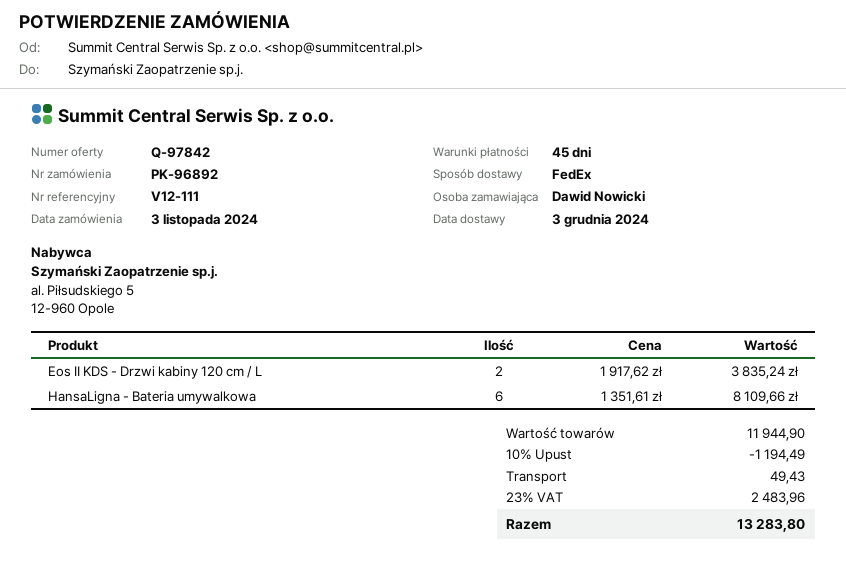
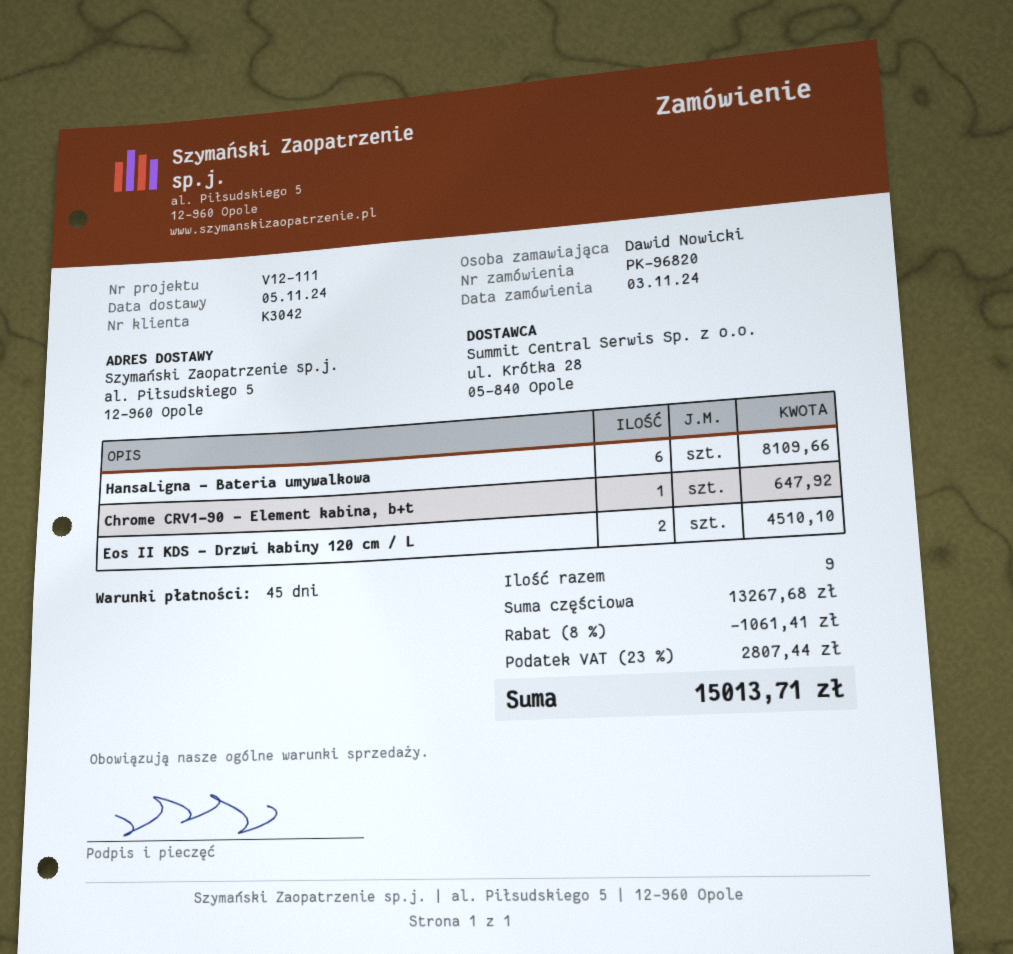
order number: PK-96892 -> PK-96820
delivery date: 2024-12-03 -> 2024-11-05
Eos II KDS - Drzwi kabiny 120 cm / L: 2 for 3835.24 -> 2 for 4510.10
Chrome CRV1-90 - Element kabina, b+t: none -> 1 for 647.92
subtotal: 11944.90 -> 13267.68
discount: 10% = 1194.49 -> 8% = 1061.41
shipping: 49.43 -> none
tax: 23% = 2483.96 -> 23% = 2807.44
total: 13283.80 -> 15013.71

